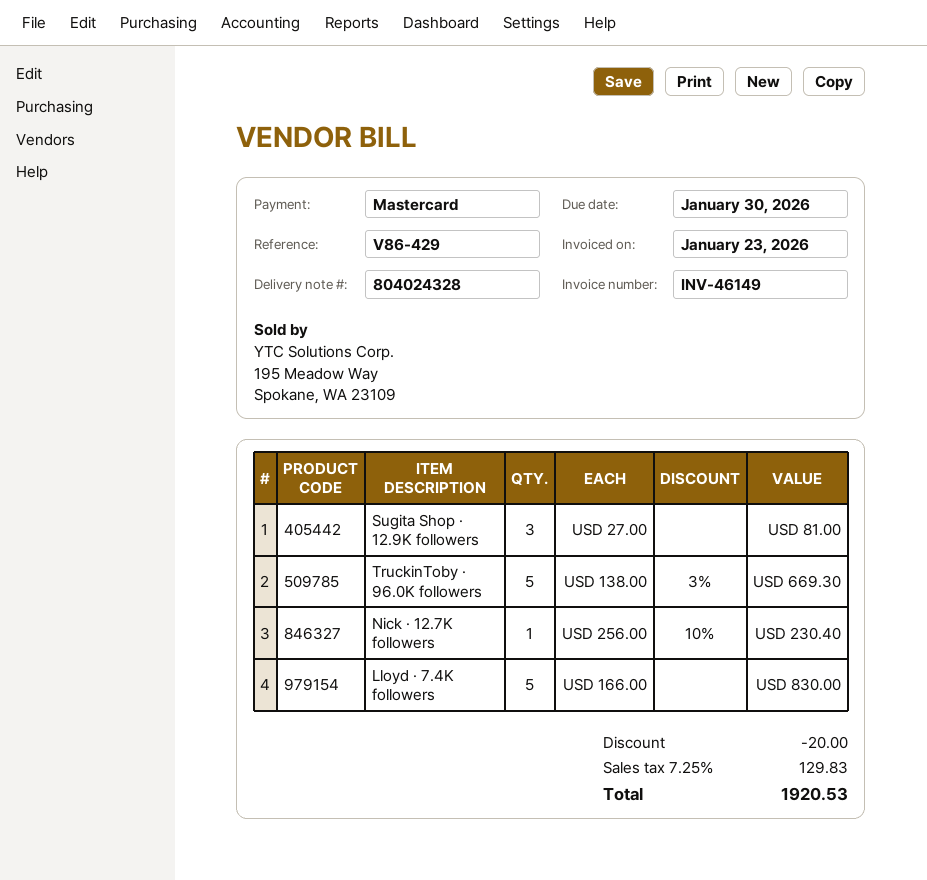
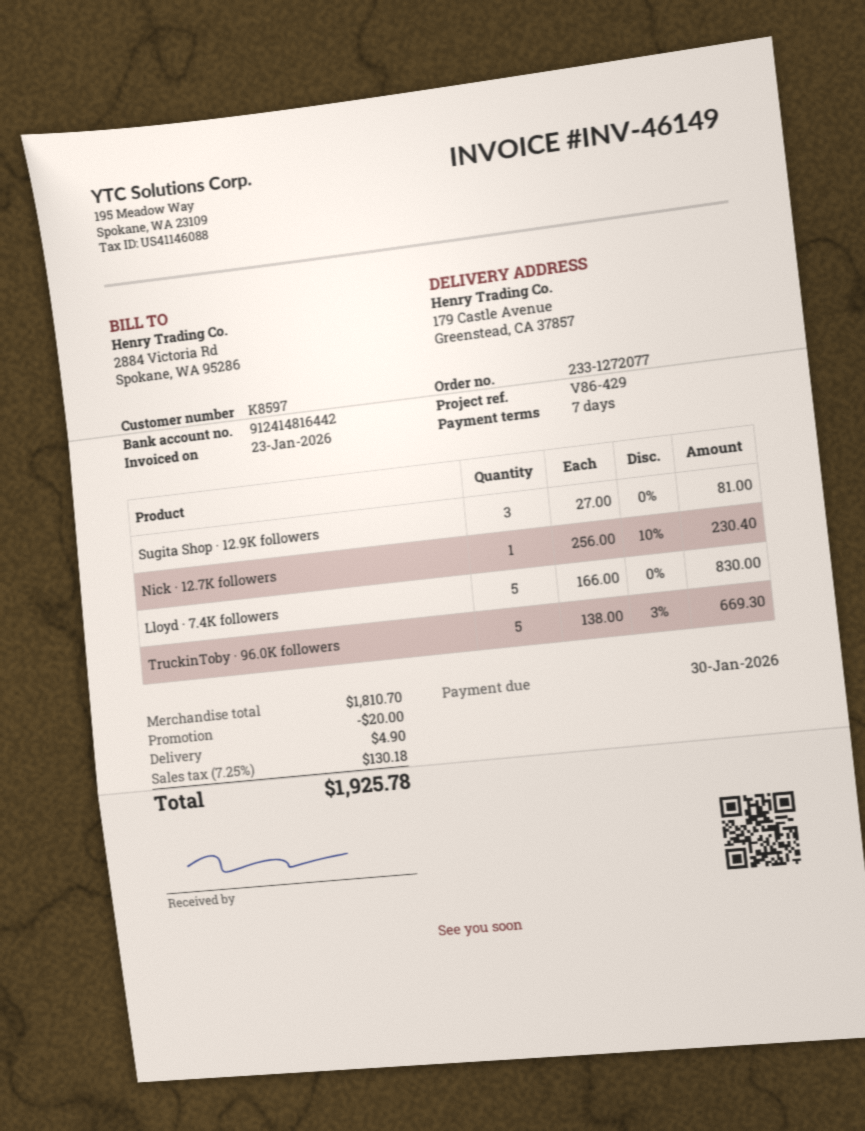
shipping: none -> 4.90
tax: 7.25% = 129.83 -> 7.25% = 130.18
total: 1920.53 -> 1925.78

